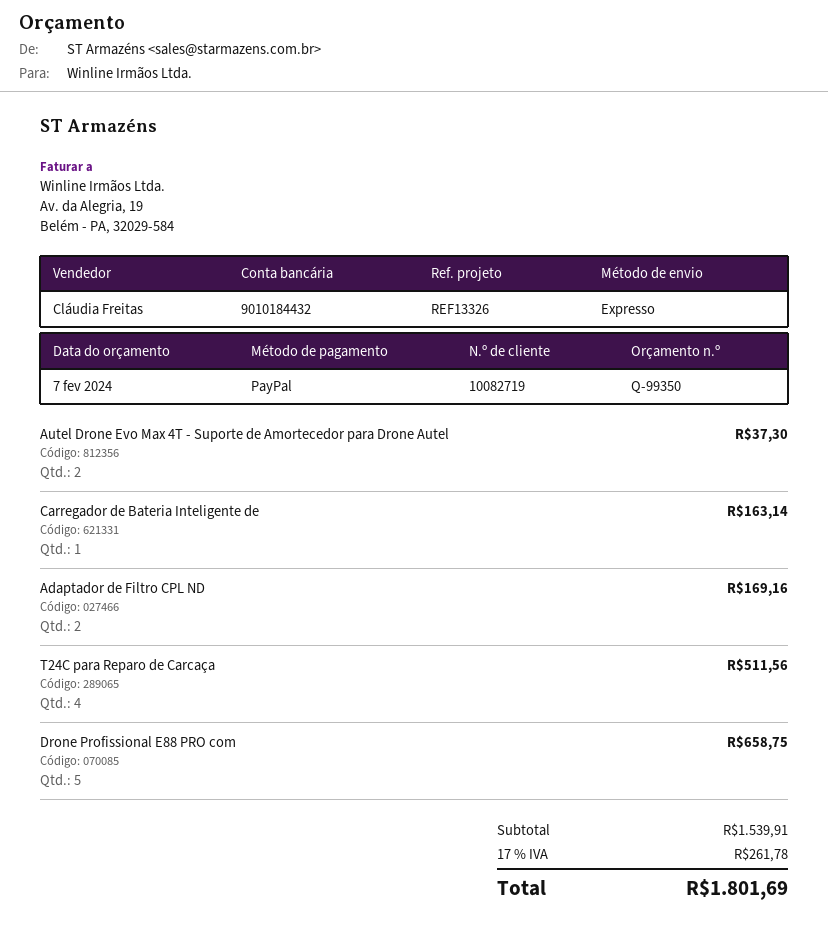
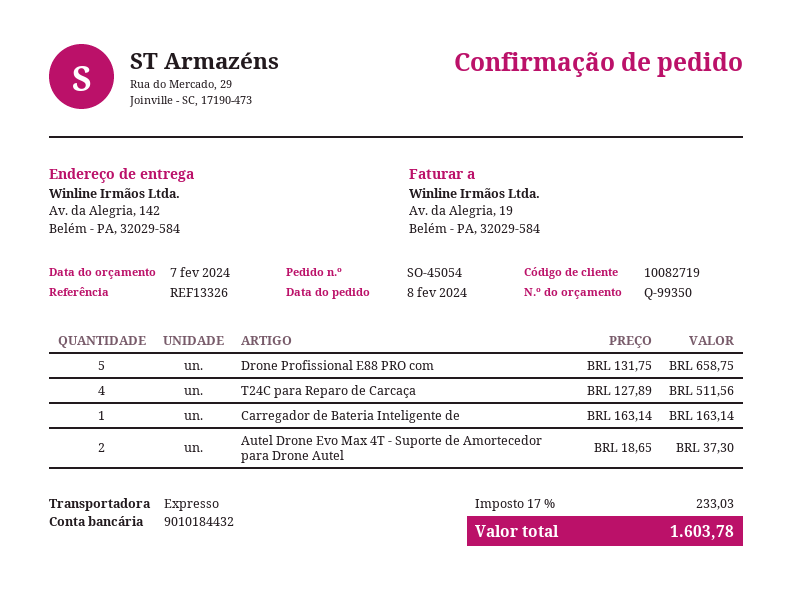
Adaptador de Filtro CPL ND: 2 for 169.16 -> none
tax: 17% = 261.78 -> 17% = 233.03
total: 1801.69 -> 1603.78

